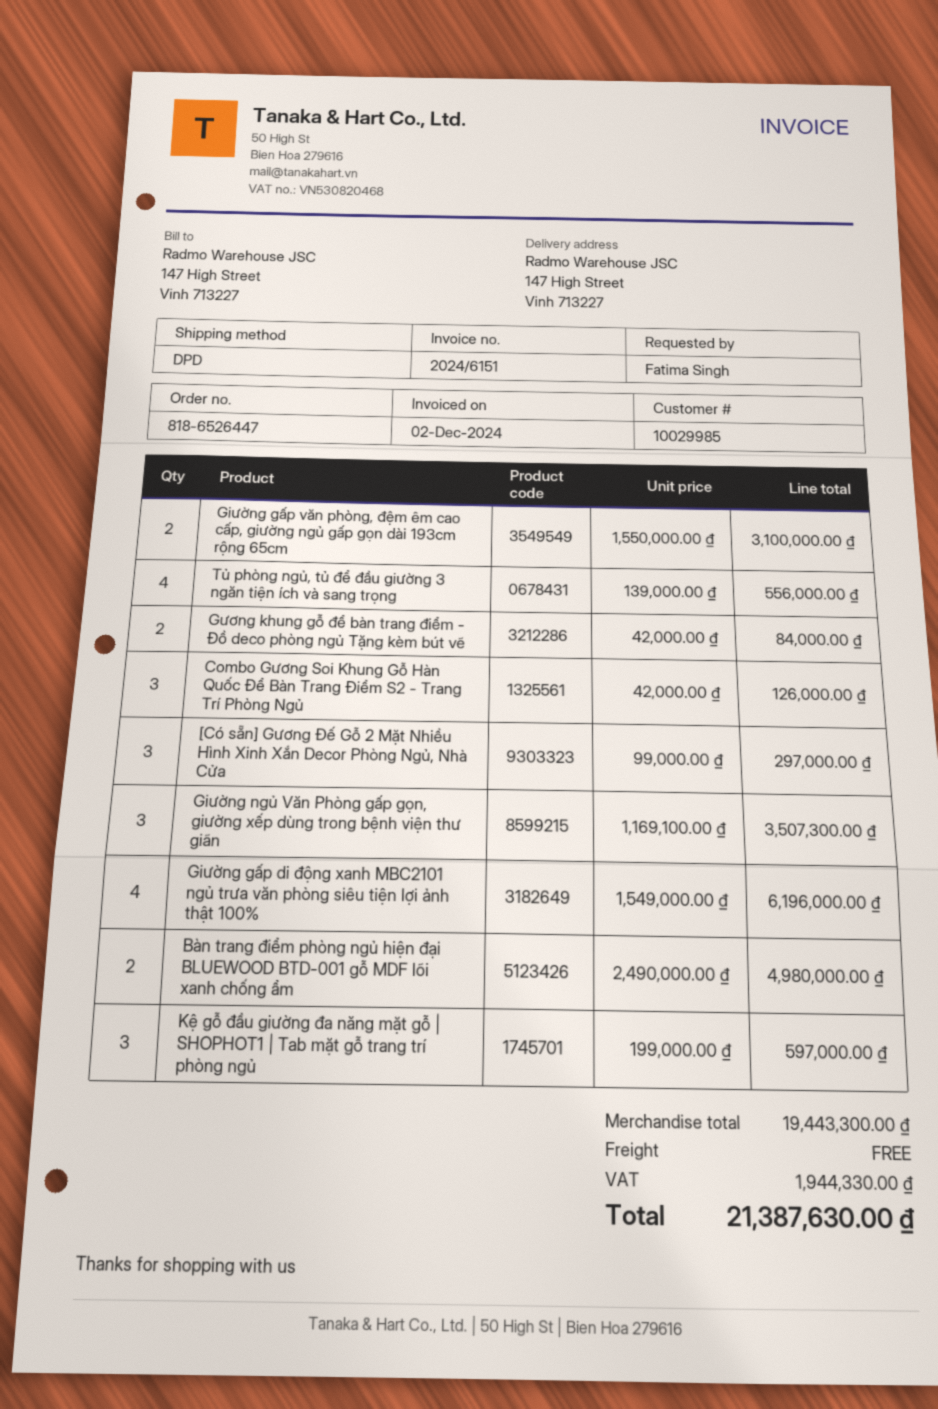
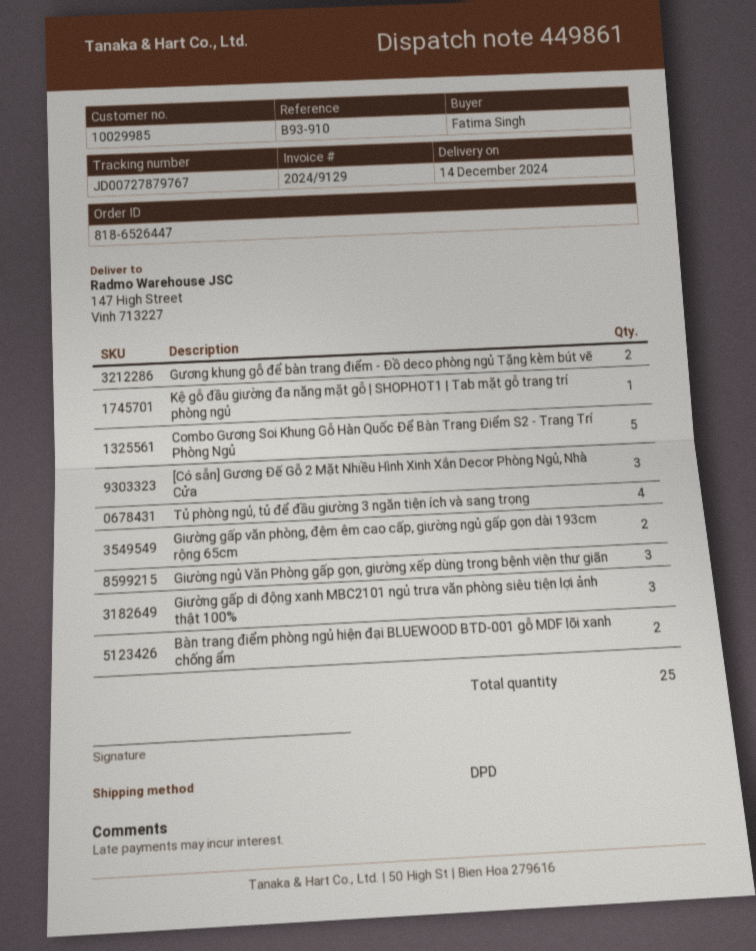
invoice number: 2024/6151 -> 2024/9129
Combo Gương Soi Khung Gỗ Hàn Quốc Để Bàn Trang Điểm S2 - Trang Trí Phòng Ngủ: 3 -> 5
Giường gấp di động xanh MBC2101 ngủ trưa văn phòng siêu tiện lợi ảnh thật 100%: 4 -> 3
Kệ gỗ đầu giường đa năng mặt gỗ | SHOPHOT1 | Tab mặt gỗ trang trí phòng ngủ: 3 -> 1

